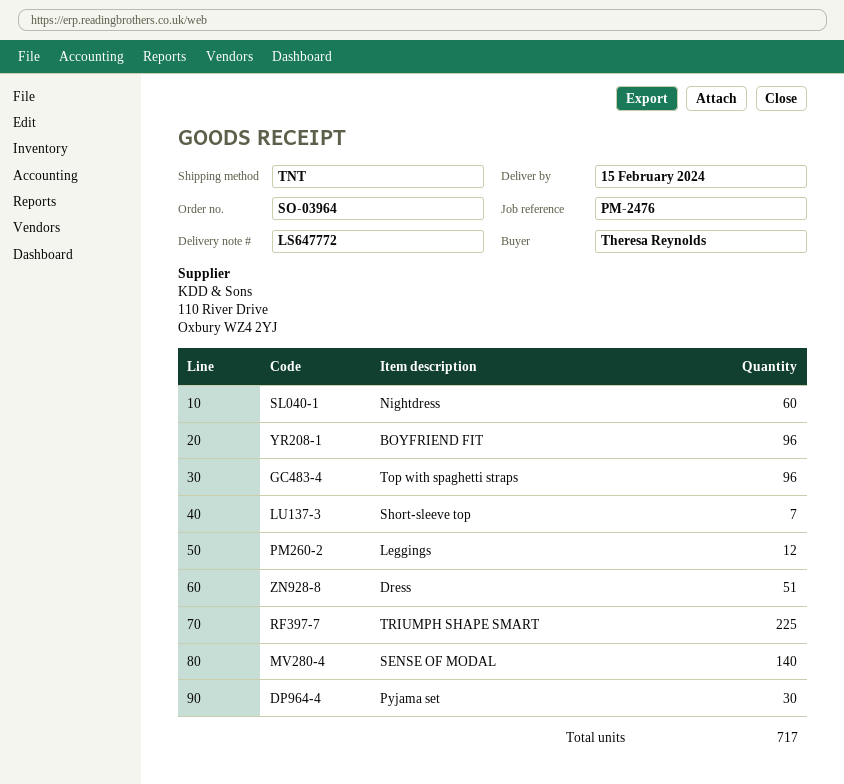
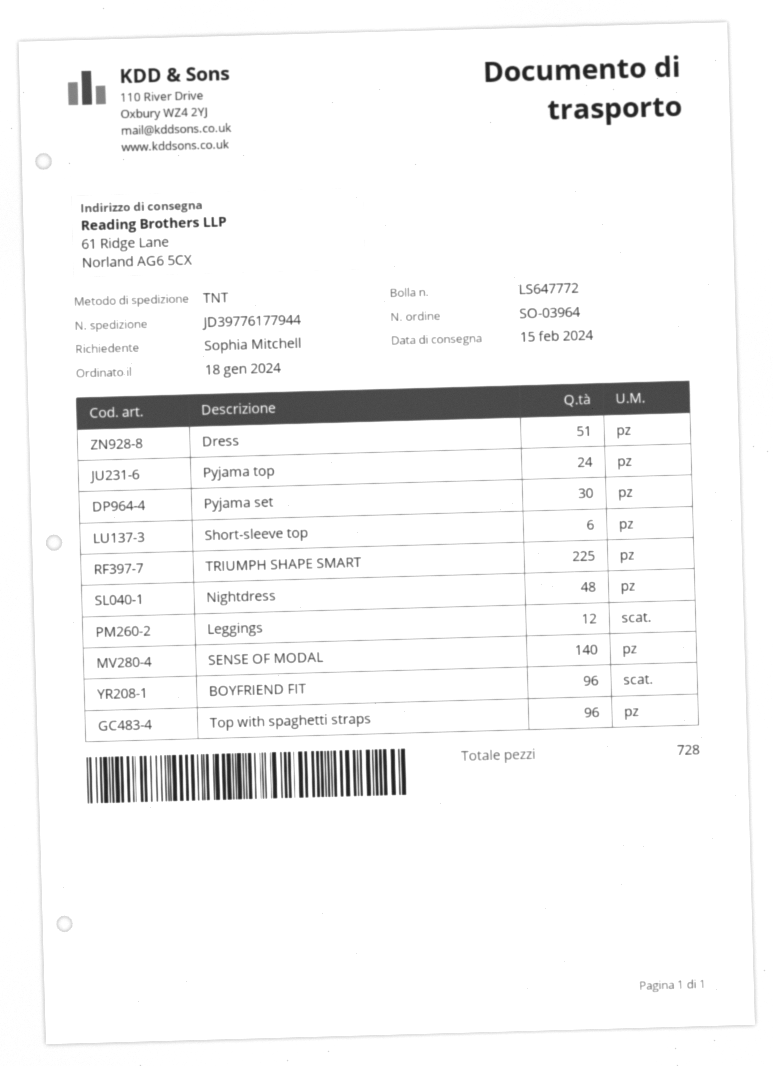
ordered by: Theresa Reynolds -> Sophia Mitchell
Nightdress: 60 -> 48
Short-sleeve top: 7 -> 6
Pyjama top: none -> 24
total quantity: 717 -> 728

